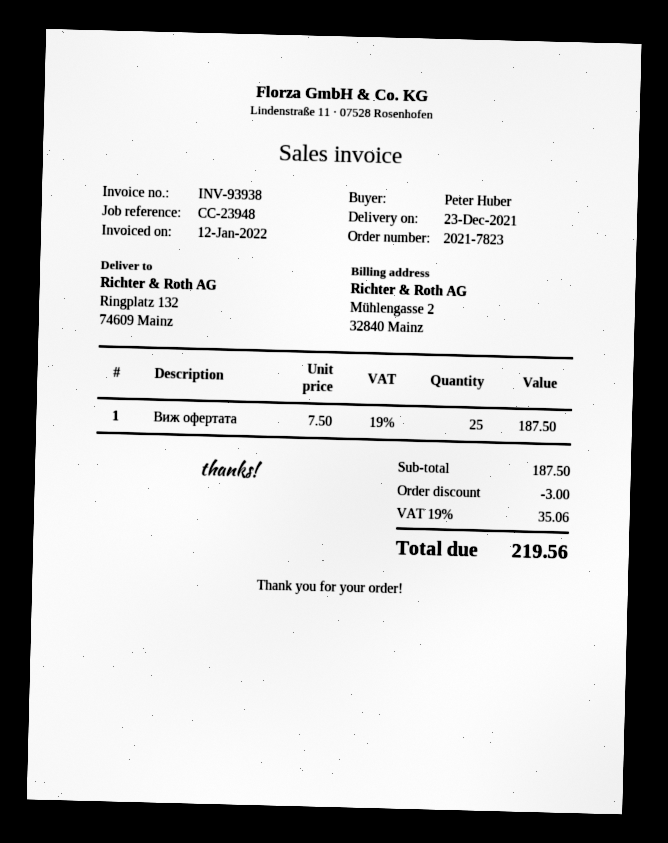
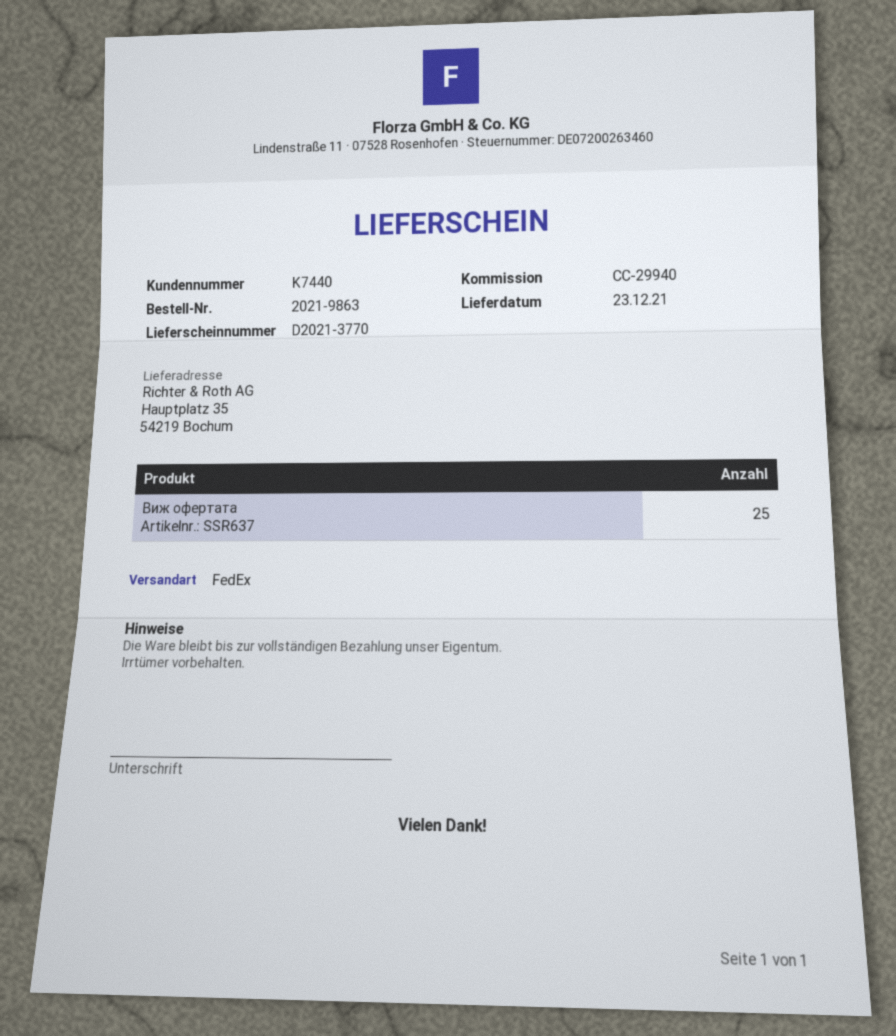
order number: 2021-7823 -> 2021-9863
reference: CC-23948 -> CC-29940
ship to: Ringplatz 132, 74609 Mainz -> Hauptplatz 35, 54219 Bochum

